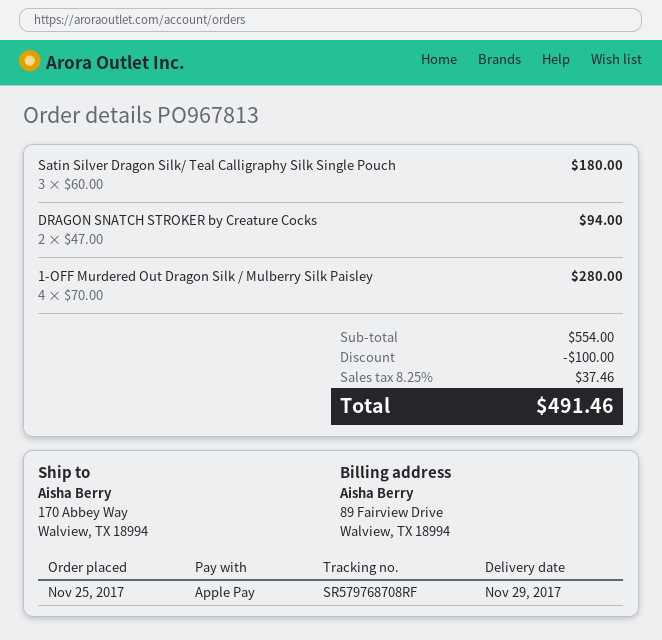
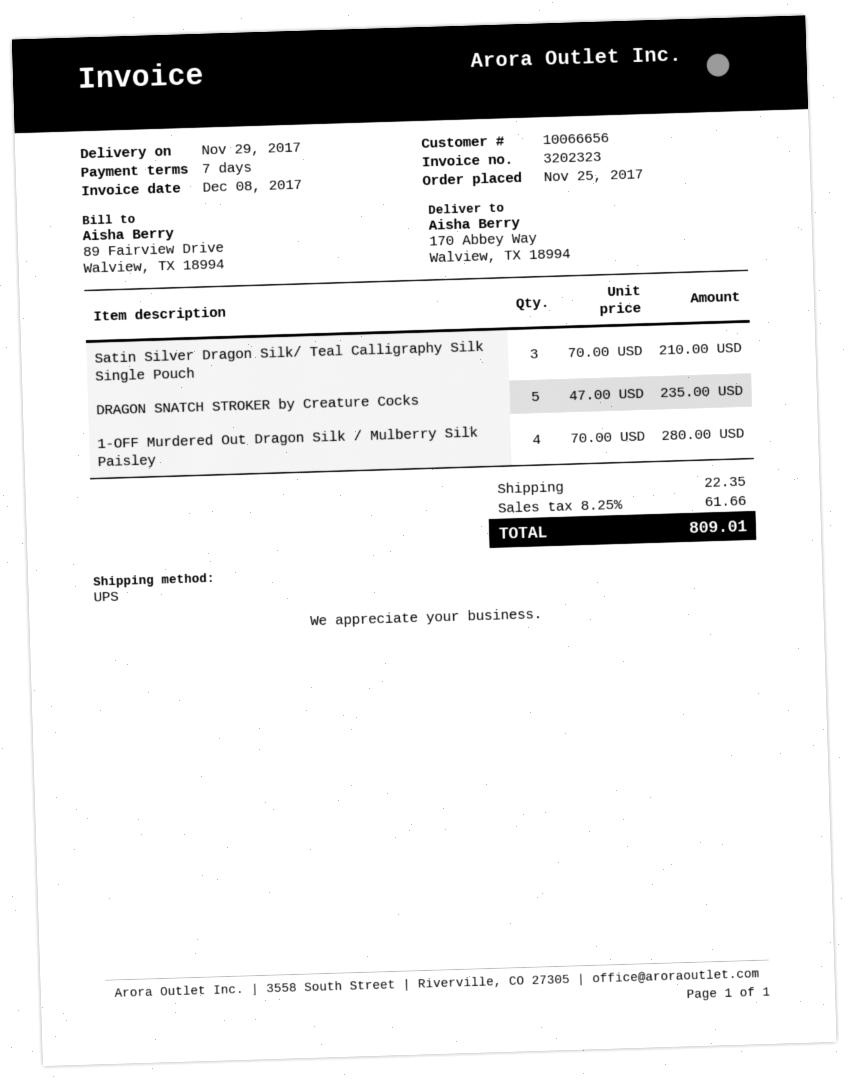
Satin Silver Dragon Silk/ Teal Calligraphy Silk Single Pouch: 3 x 60.00 = 180.00 -> 3 x 70.00 = 210.00
DRAGON SNATCH STROKER by Creature Cocks: 2 x 47.00 = 94.00 -> 5 x 47.00 = 235.00
discount: 100.00 -> none
shipping: none -> 22.35
tax: 8.25% = 37.46 -> 8.25% = 61.66
total: 491.46 -> 809.01

